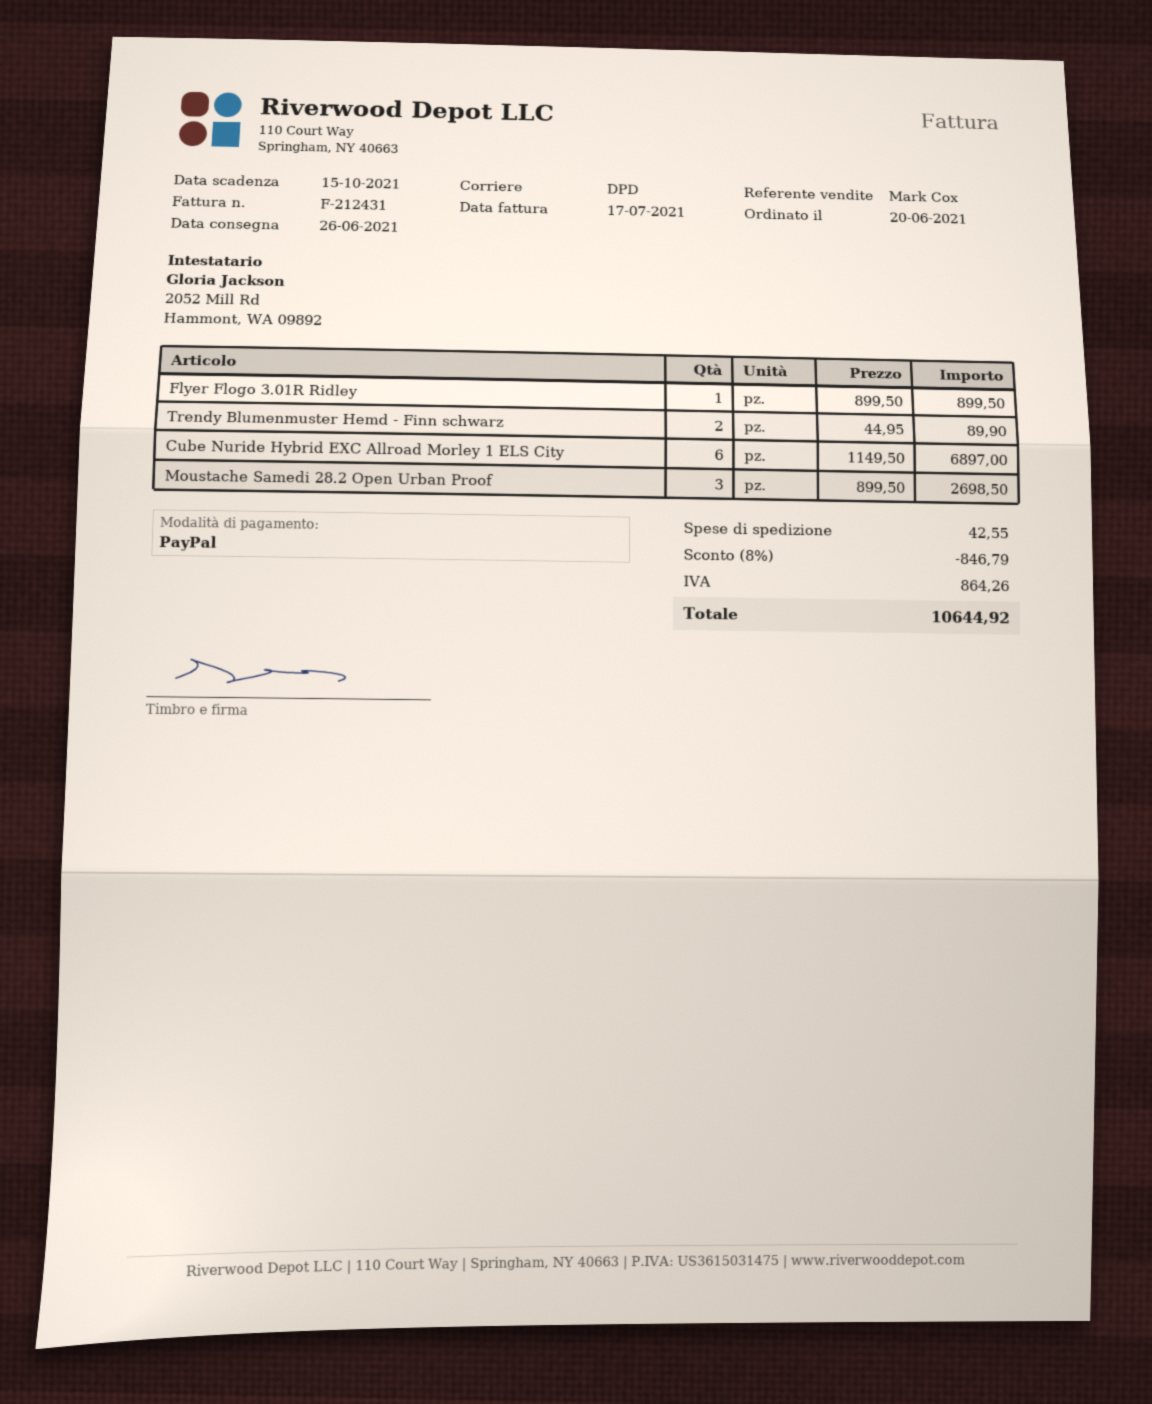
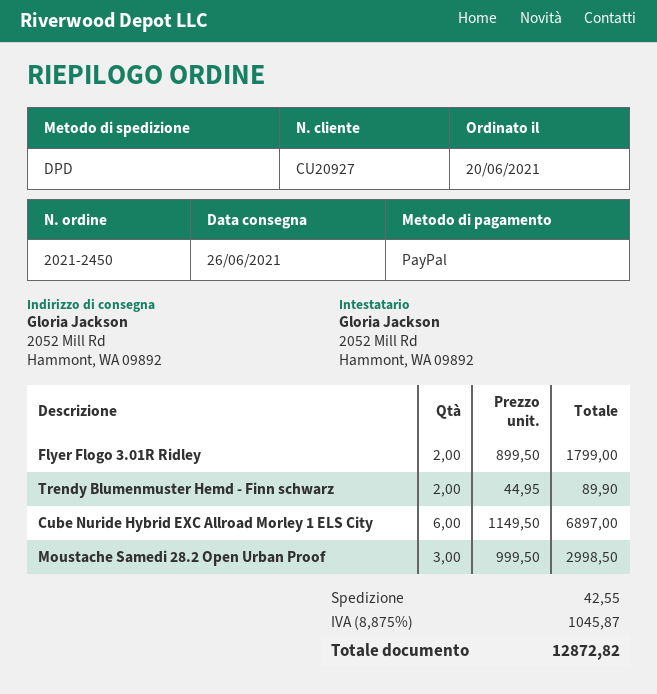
Flyer Flogo 3.01R Ridley: 1 x 899.50 = 899.50 -> 2 x 899.50 = 1799.00
Moustache Samedi 28.2 Open Urban Proof: 3 x 899.50 = 2698.50 -> 3 x 999.50 = 2998.50
discount: 8% = 846.79 -> none
tax: 864.26 -> 1045.87
total: 10644.92 -> 12872.82

